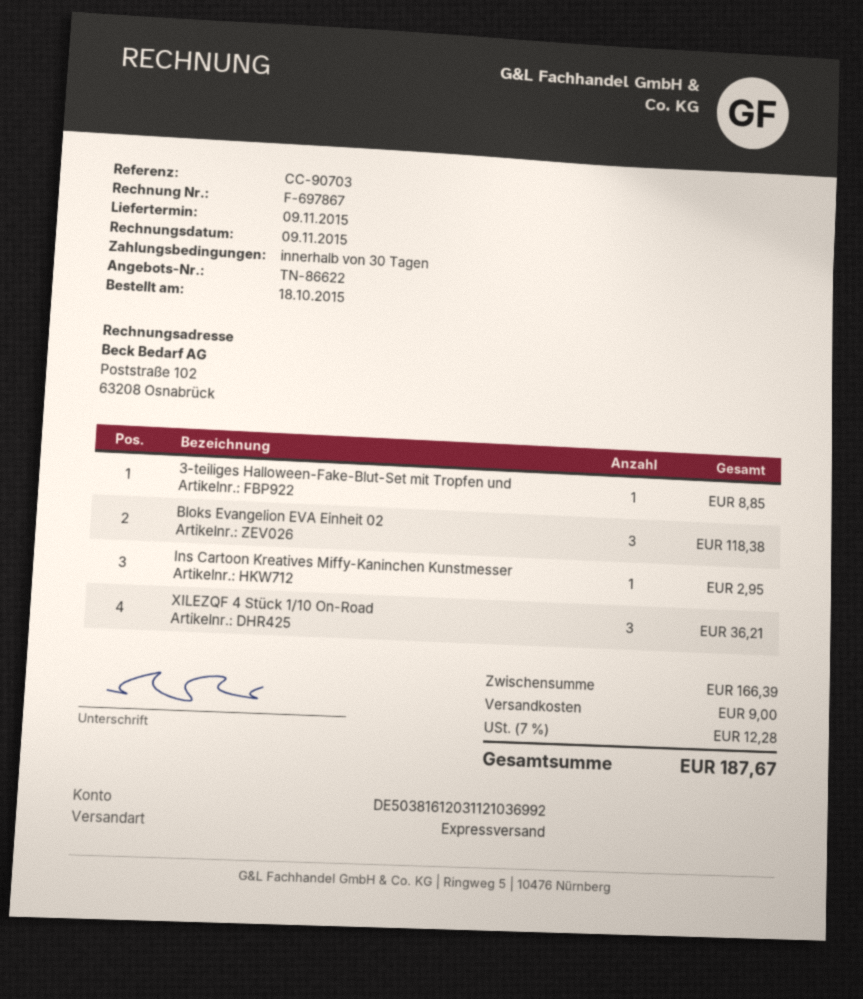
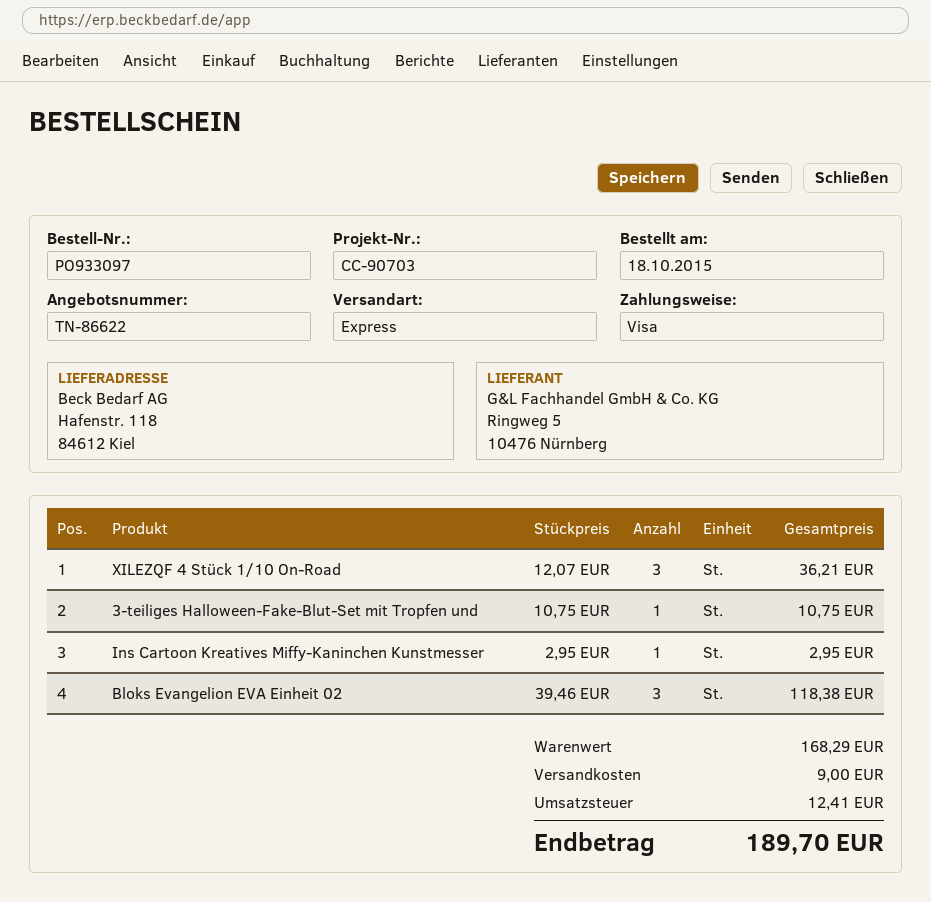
3-teiliges Halloween-Fake-Blut-Set mit Tropfen und: 1 for 8.85 -> 1 for 10.75
subtotal: 166.39 -> 168.29
tax: 12.28 -> 12.41
total: 187.67 -> 189.70

